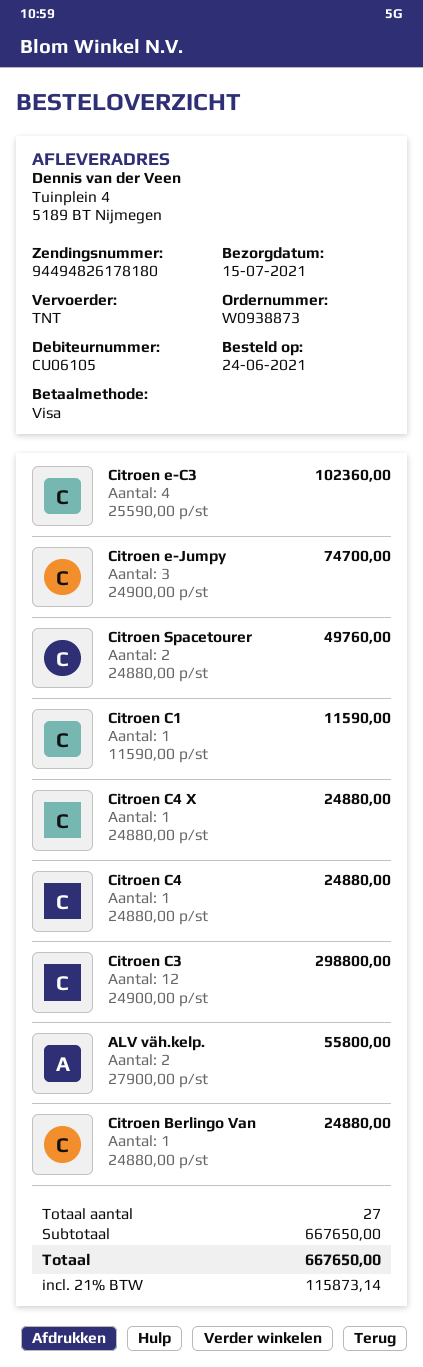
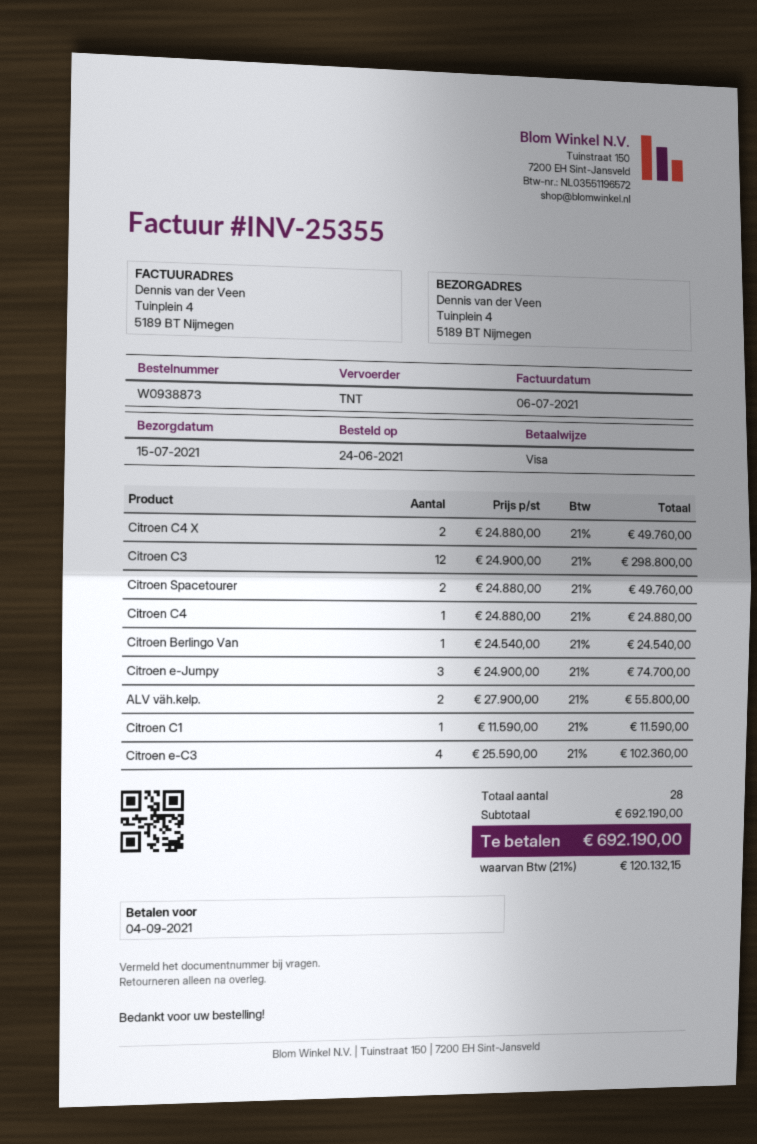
Citroen C4 X: 1 x 24880.00 = 24880.00 -> 2 x 24880.00 = 49760.00
Citroen Berlingo Van: 1 x 24880.00 = 24880.00 -> 1 x 24540.00 = 24540.00
total quantity: 27 -> 28
subtotal: 667650.00 -> 692190.00
tax: 21% = 115873.14 -> 21% = 120132.15
total: 667650.00 -> 692190.00

